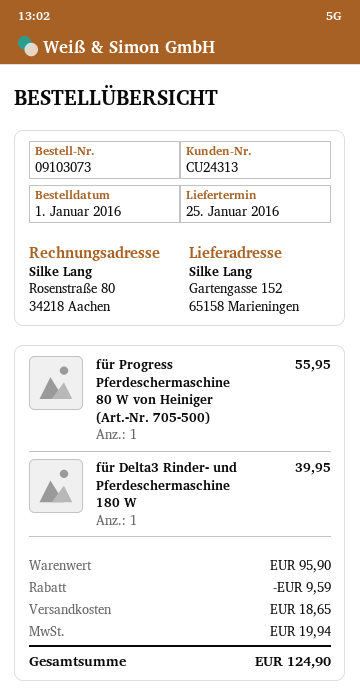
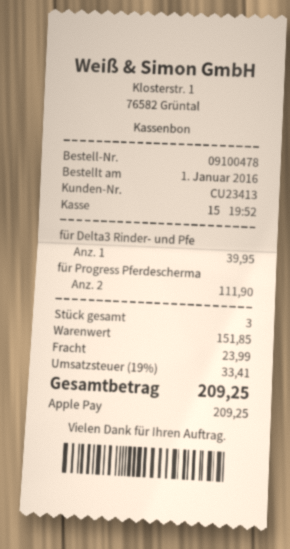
order number: 09103073 -> 09100478
customer number: CU24313 -> CU23413
für Progress Pferdeschermaschine 80 W von Heiniger (Art.-Nr. 705-500): 1 for 55.95 -> 2 for 111.90
subtotal: 95.90 -> 151.85
discount: 9.59 -> none
shipping: 18.65 -> 23.99
tax: 19.94 -> 33.41
total: 124.90 -> 209.25

